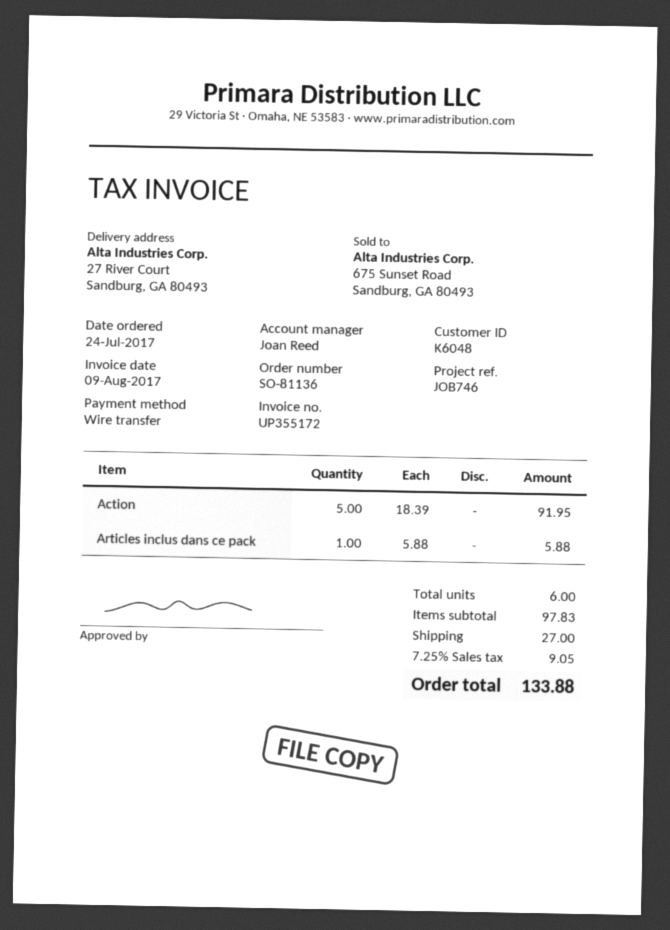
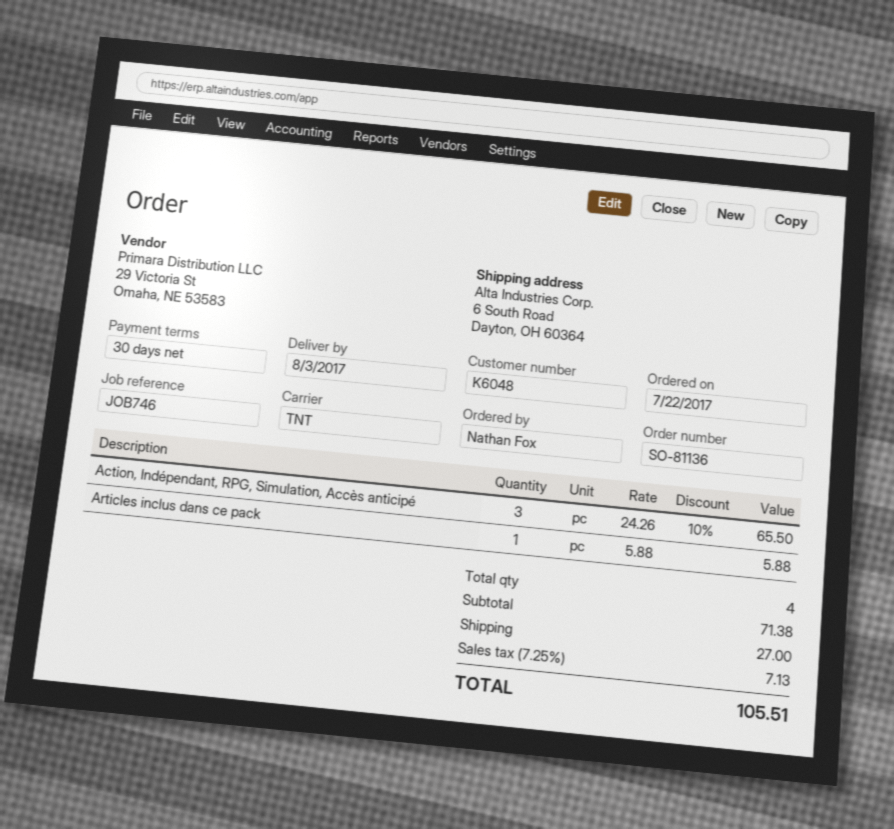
order date: 2017-07-24 -> 2017-07-22
ship to: 27 River Court, Sandburg, GA 80493 -> 6 South Road, Dayton, OH 60364
Action: 5 x 18.39 = 91.95 -> none
Action, Indépendant, RPG, Simulation, Accès anticipé: none -> 3 x 24.26 - 10% = 65.50
total quantity: 6 -> 4
subtotal: 97.83 -> 71.38
tax: 7.25% = 9.05 -> 7.25% = 7.13
total: 133.88 -> 105.51

